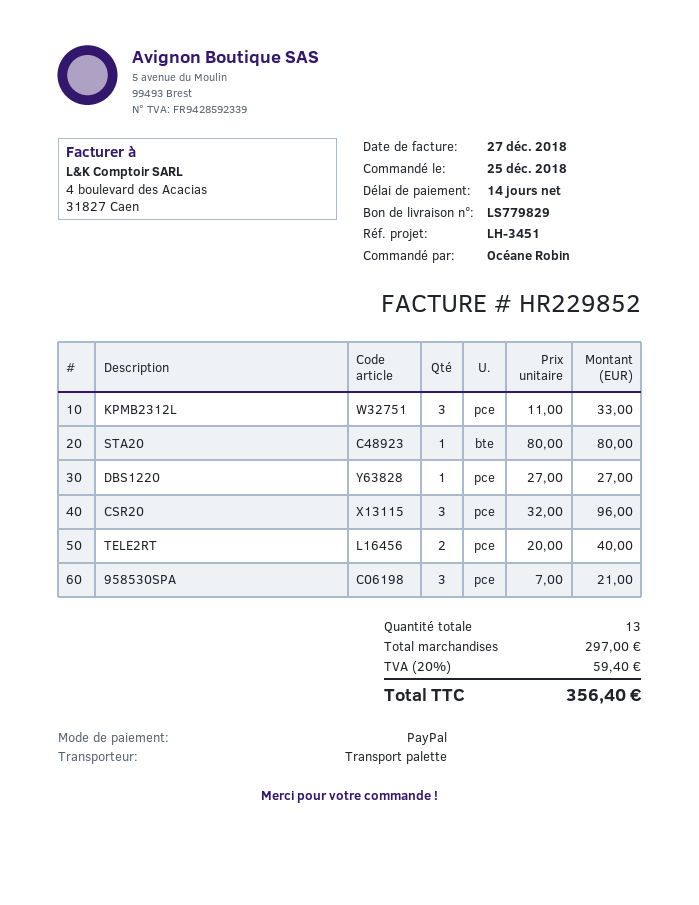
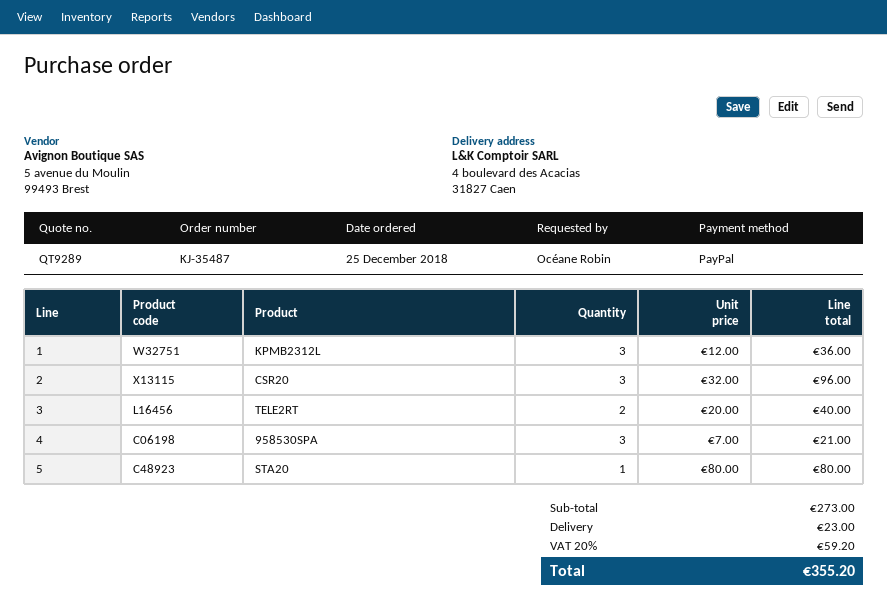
KPMB2312L: 3 x 11.00 = 33.00 -> 3 x 12.00 = 36.00
DBS1220: 1 x 27.00 = 27.00 -> none
subtotal: 297.00 -> 273.00
shipping: none -> 23.00
tax: 20% = 59.40 -> 20% = 59.20
total: 356.40 -> 355.20

